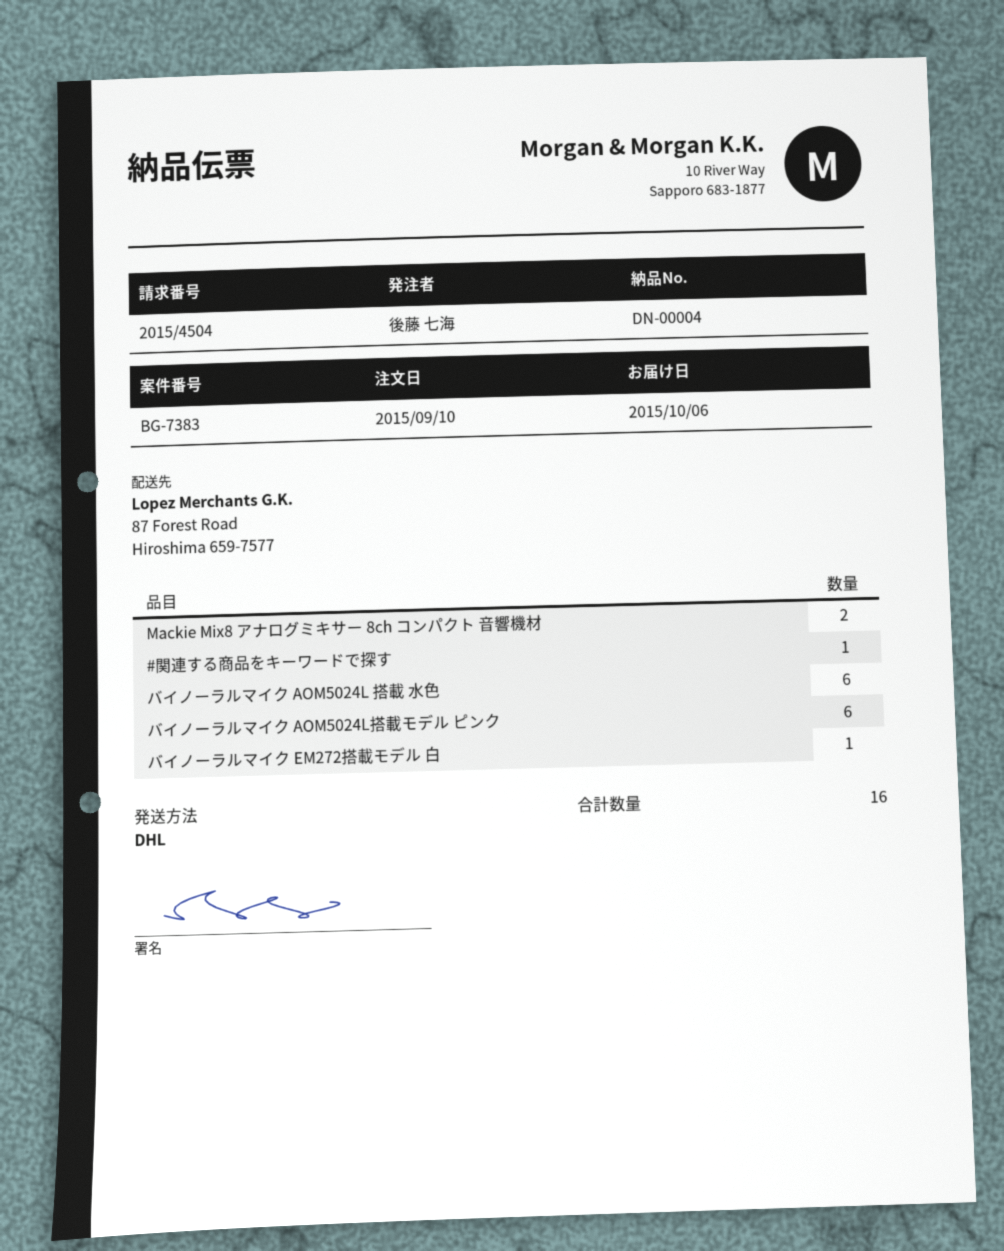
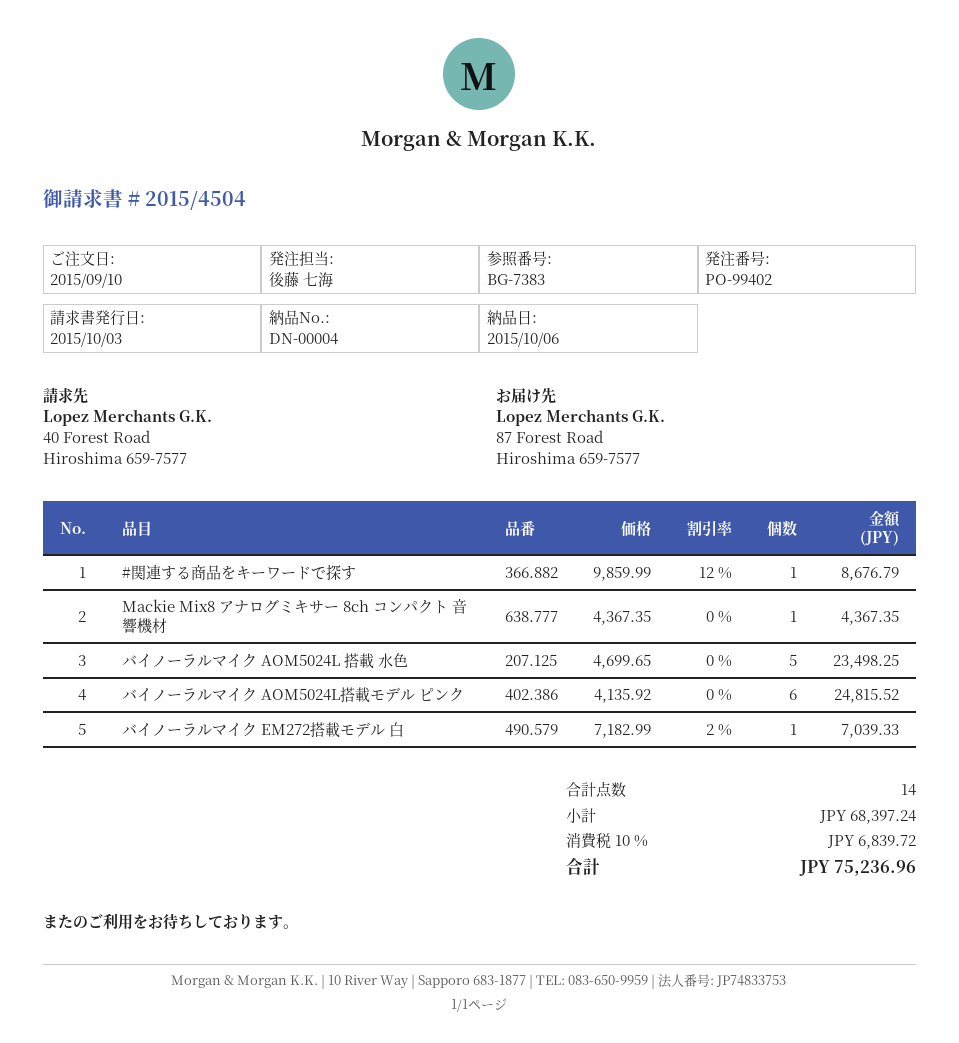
Mackie Mix8 アナログミキサー 8ch コンパクト 音響機材: 2 -> 1
バイノーラルマイク AOM5024L 搭載 水色: 6 -> 5
total quantity: 16 -> 14

